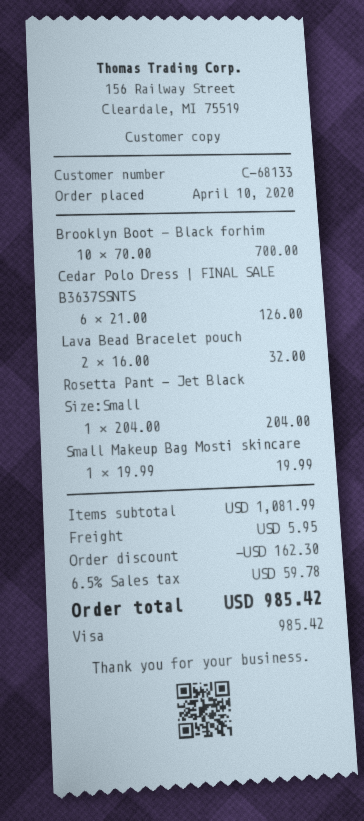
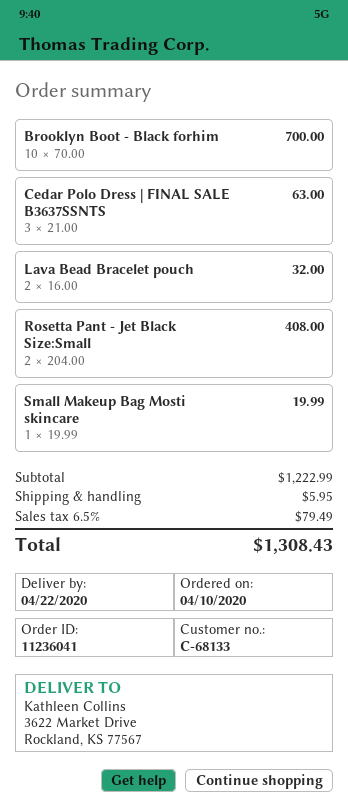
Cedar Polo Dress | FINAL SALE B3637SSNTS: 6 x 21.00 = 126.00 -> 3 x 21.00 = 63.00
Rosetta Pant - Jet Black Size:Small: 1 x 204.00 = 204.00 -> 2 x 204.00 = 408.00
subtotal: 1081.99 -> 1222.99
discount: 162.30 -> none
tax: 6.5% = 59.78 -> 6.5% = 79.49
total: 985.42 -> 1308.43

